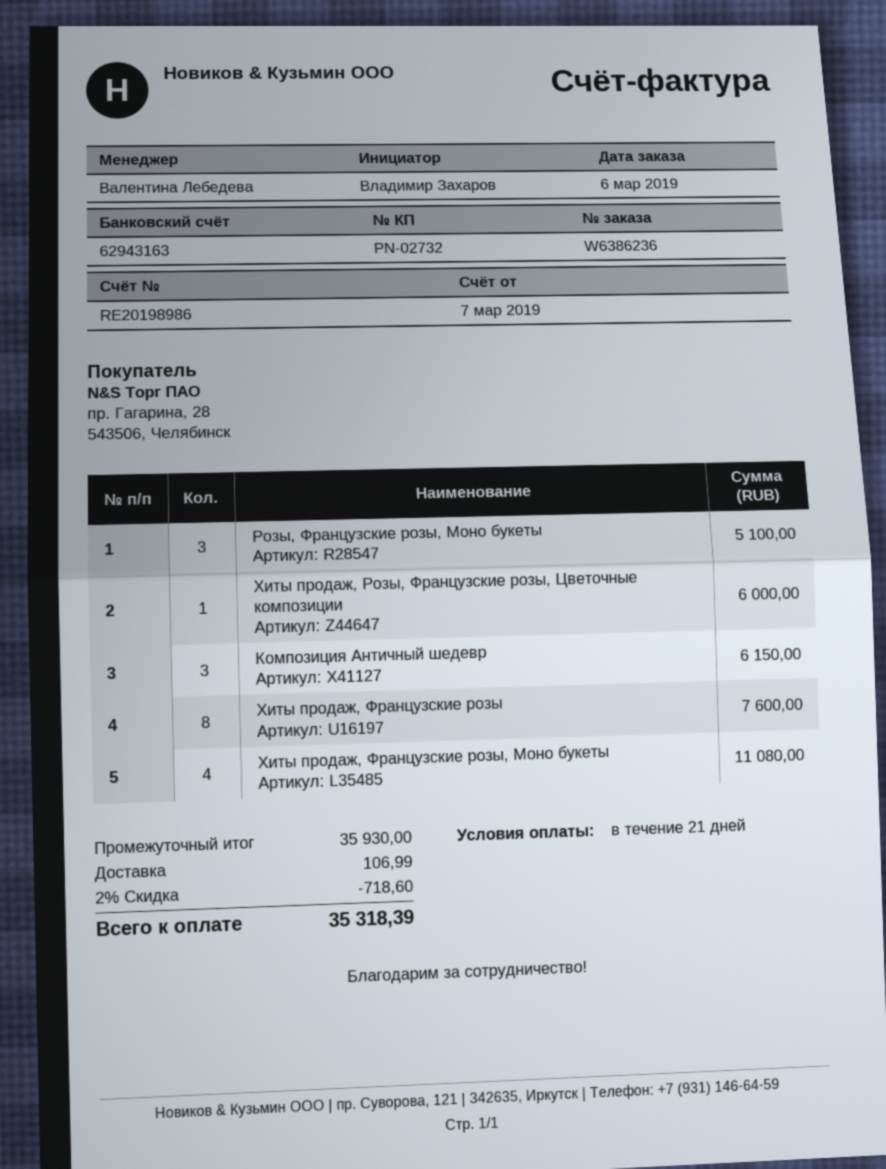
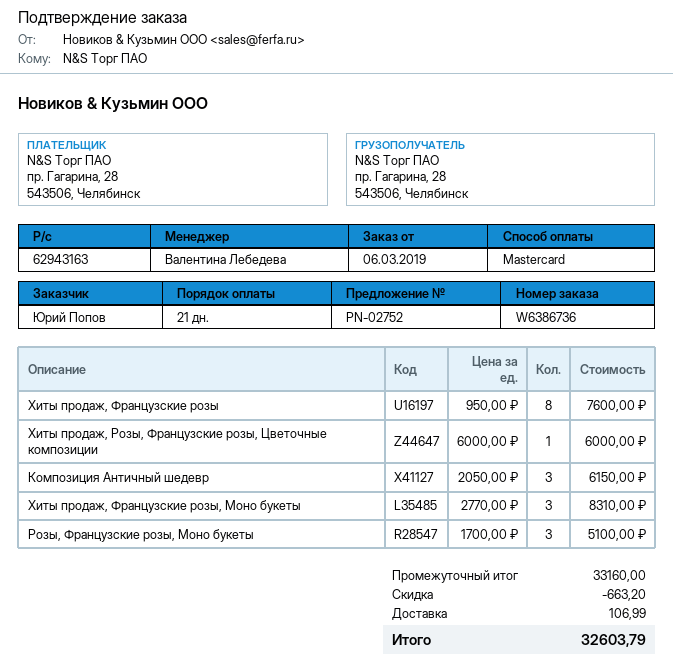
quote number: PN-02732 -> PN-02752
order number: W6386236 -> W6386736
ordered by: Владимир Захаров -> Юрий Попов
Хиты продаж, Французские розы, Моно букеты: 4 for 11080.00 -> 3 for 8310.00
subtotal: 35930.00 -> 33160.00
discount: 718.60 -> 663.20
total: 35318.39 -> 32603.79

